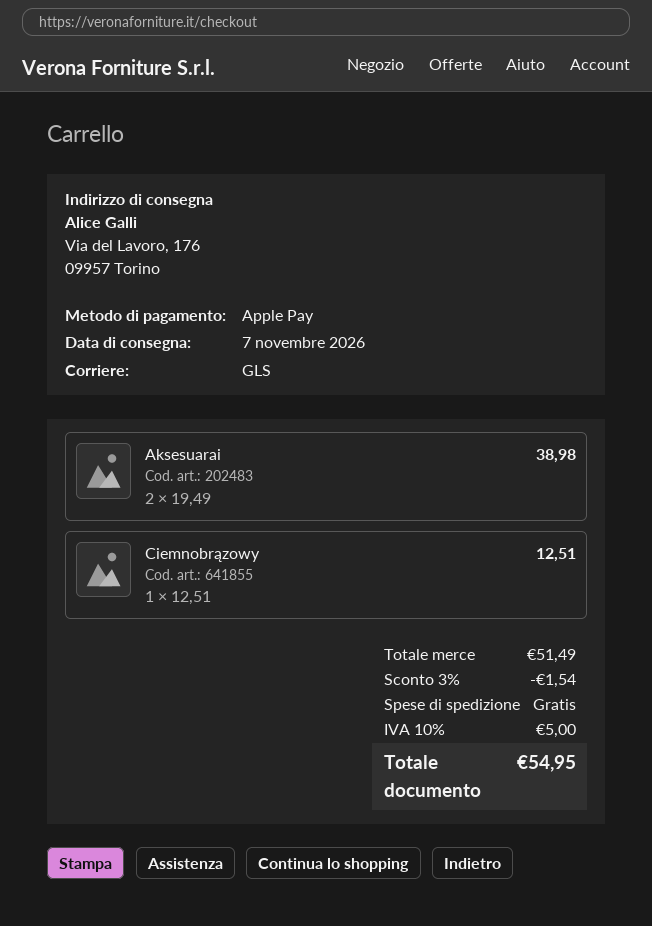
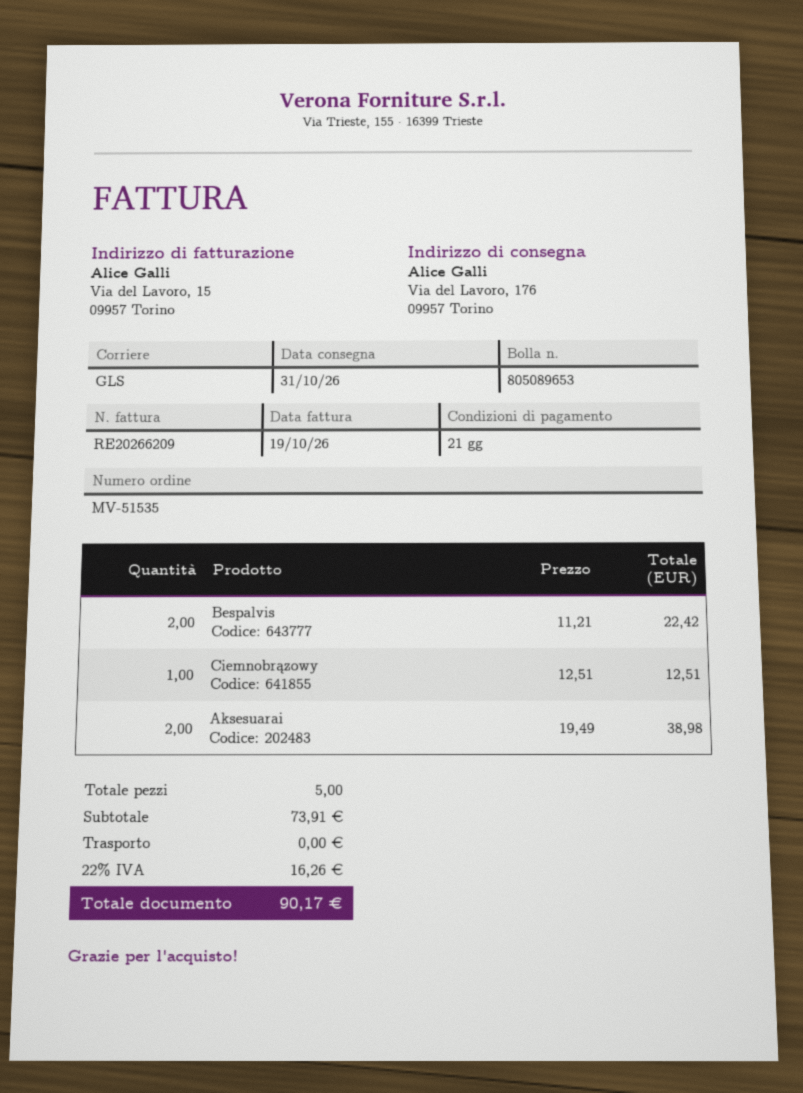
delivery date: 2026-11-07 -> 2026-10-31
Bespalvis: none -> 2 x 11.21 = 22.42
subtotal: 51.49 -> 73.91
discount: 3% = 1.54 -> none
tax: 10% = 5.00 -> 22% = 16.26
total: 54.95 -> 90.17

